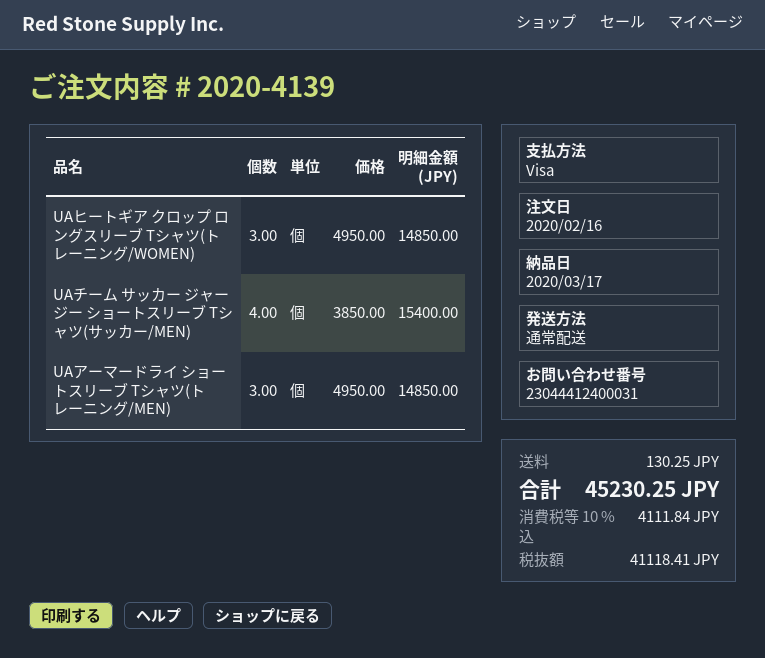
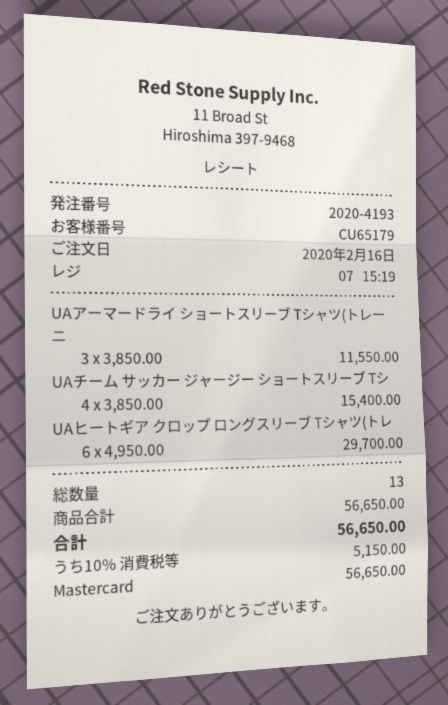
order number: 2020-4139 -> 2020-4193
payment method: Visa -> Mastercard
UAヒートギア クロップ ロングスリーブ Tシャツ(トレーニング/WOMEN): 3 x 4950.00 = 14850.00 -> 6 x 4950.00 = 29700.00
UAアーマードライ ショートスリーブ Tシャツ(トレーニング/MEN): 3 x 4950.00 = 14850.00 -> 3 x 3850.00 = 11550.00
shipping: 130.25 -> none
tax: 10% = 4111.84 -> 10% = 5150.00
total: 45230.25 -> 56650.00

